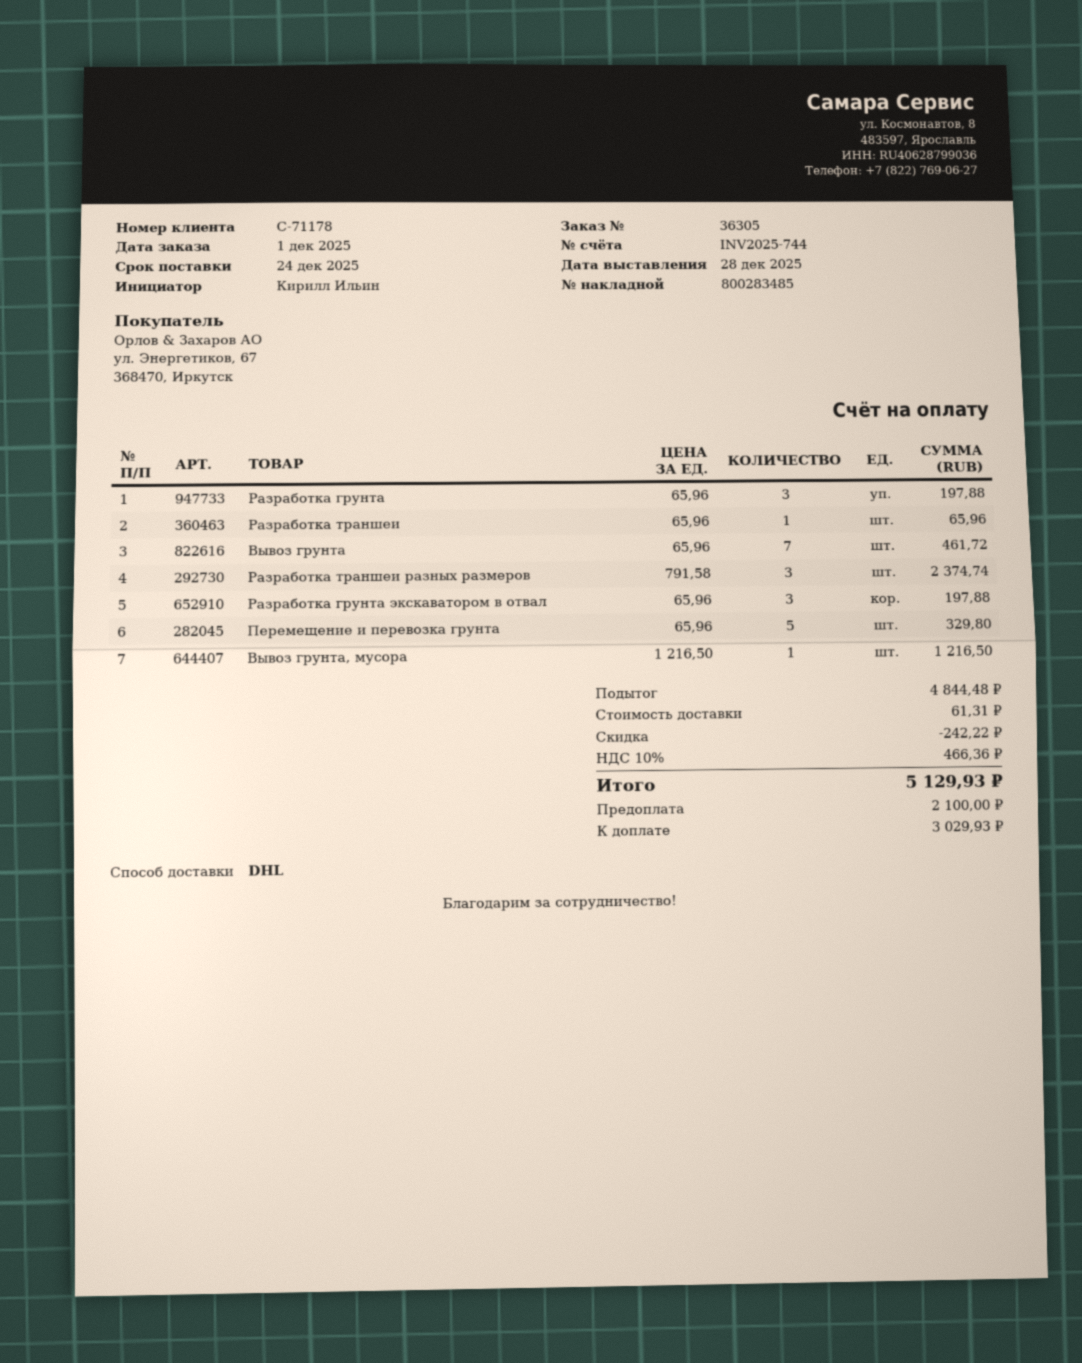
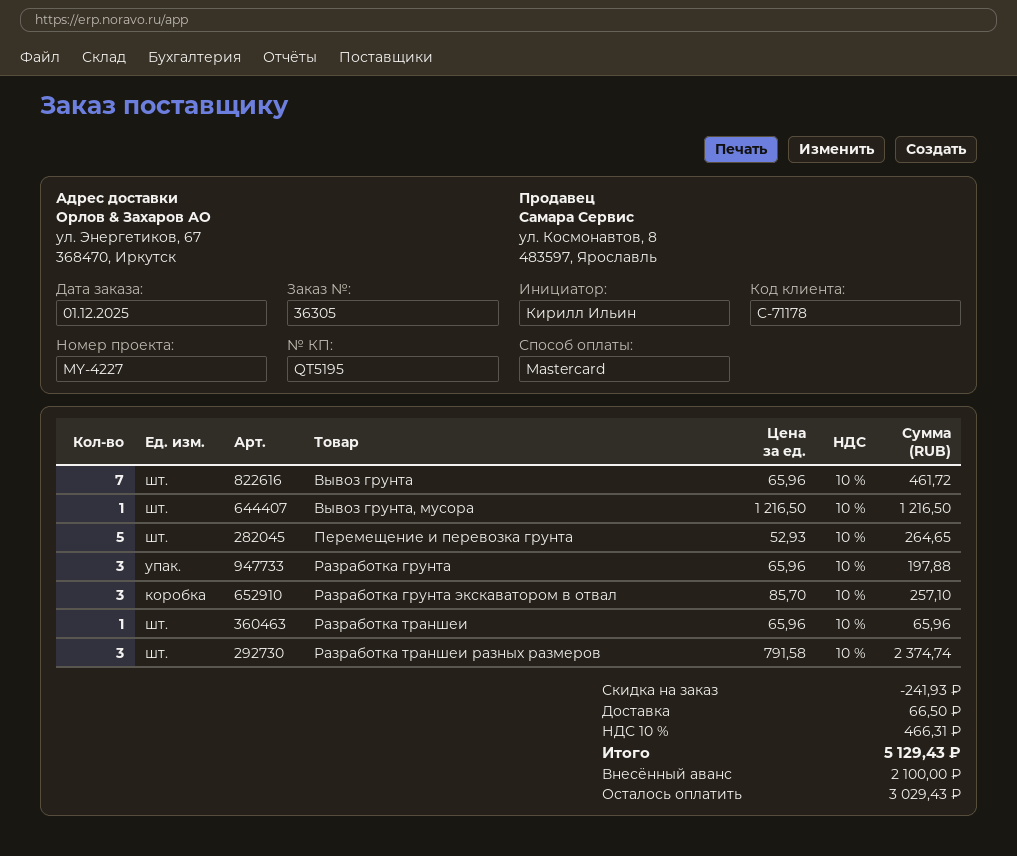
Разработка грунта экскаватором в отвал: 3 x 65.96 = 197.88 -> 3 x 85.70 = 257.10
Перемещение и перевозка грунта: 5 x 65.96 = 329.80 -> 5 x 52.93 = 264.65
discount: 242.22 -> 241.93
shipping: 61.31 -> 66.50
tax: 10% = 466.36 -> 10% = 466.31
total: 5129.93 -> 5129.43
balance: 3029.93 -> 3029.43

